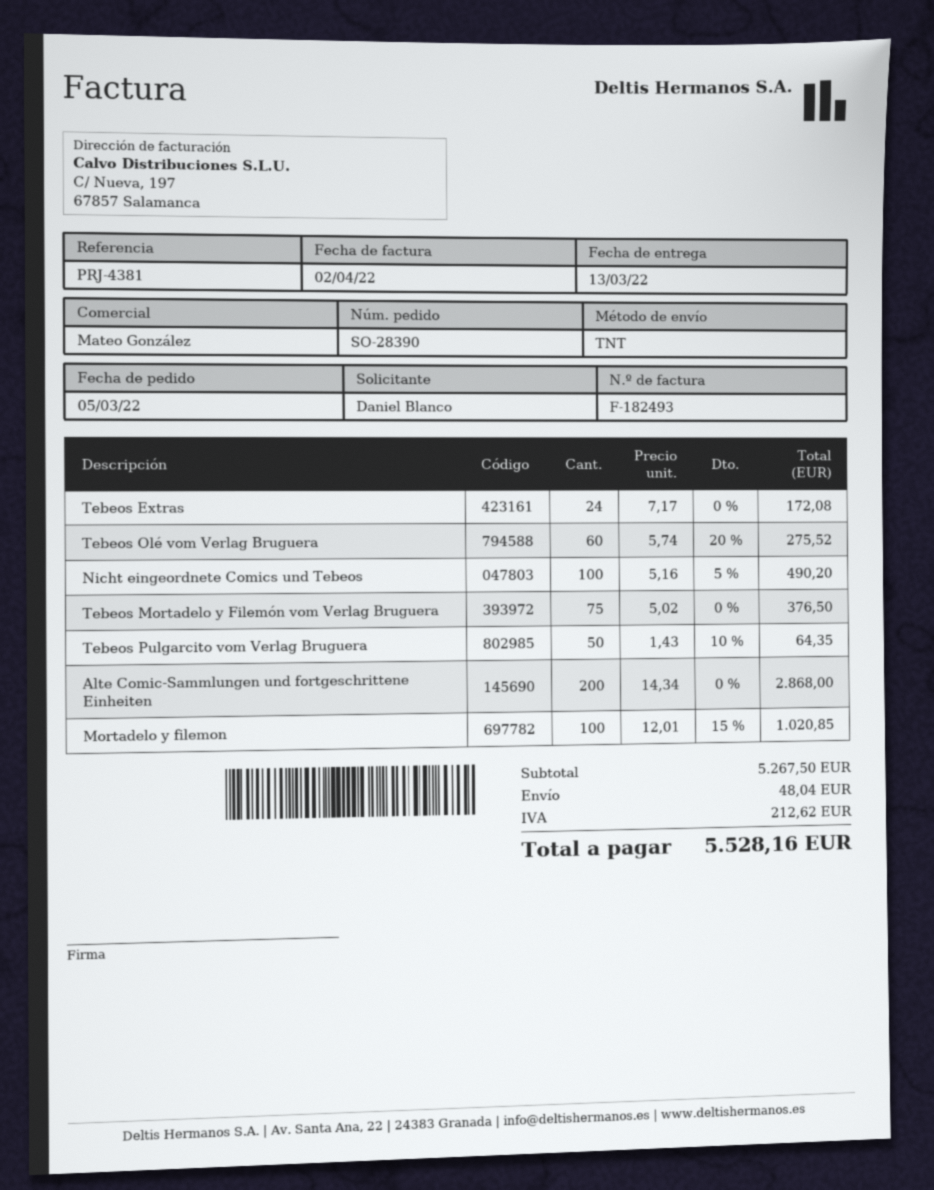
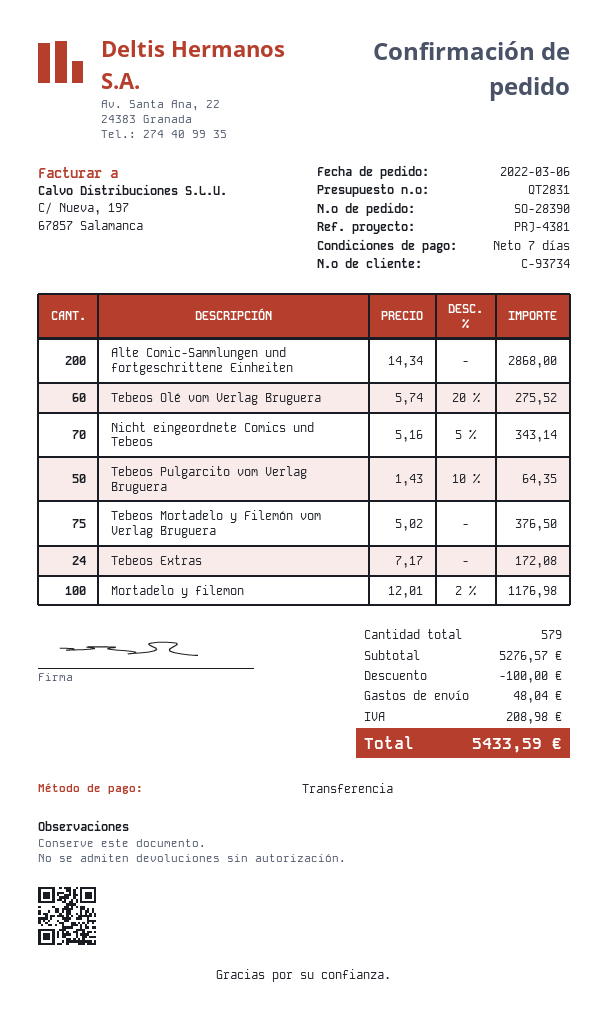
order date: 2022-03-05 -> 2022-03-06
Nicht eingeordnete Comics und Tebeos: 100 x 5.16 - 5% = 490.20 -> 70 x 5.16 - 5% = 343.14
Mortadelo y filemon: 100 x 12.01 - 15% = 1020.85 -> 100 x 12.01 - 2% = 1176.98
subtotal: 5267.50 -> 5276.57
discount: none -> 100.00
tax: 212.62 -> 208.98
total: 5528.16 -> 5433.59

